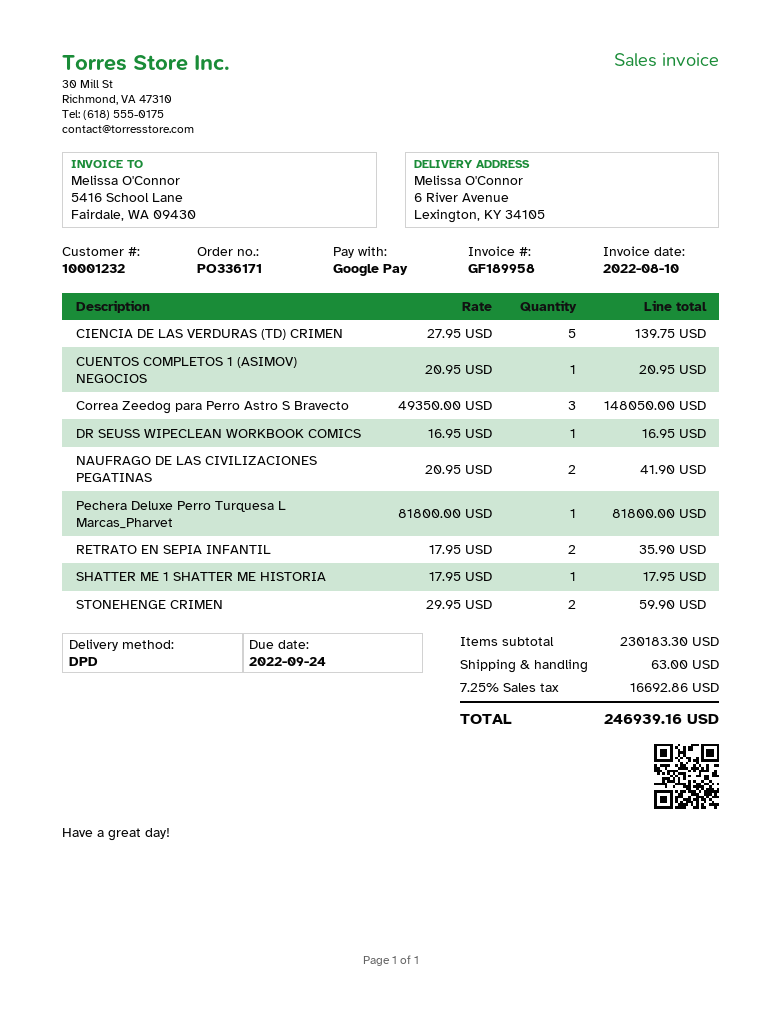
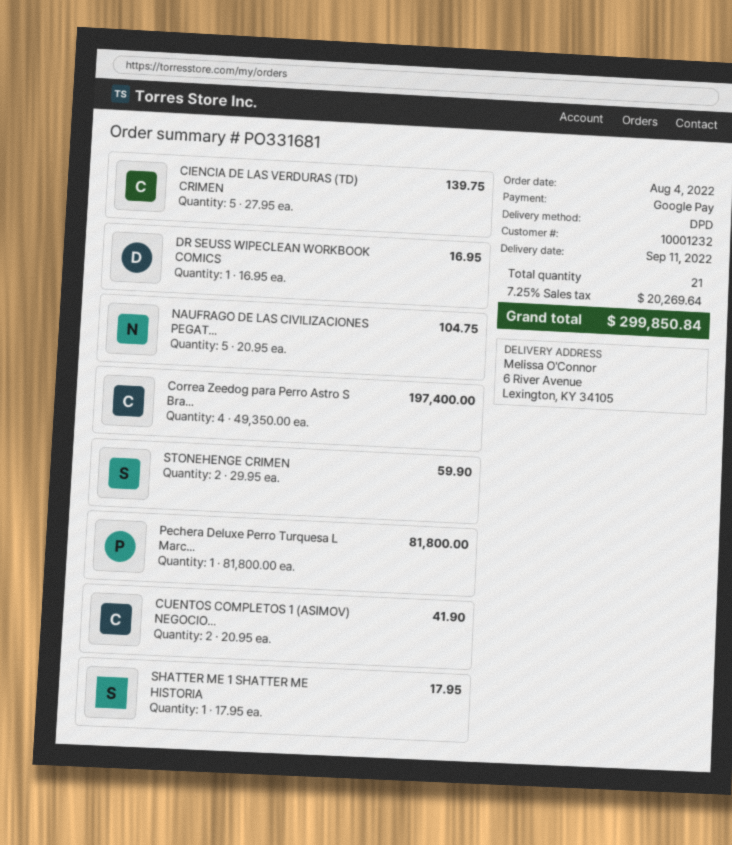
order number: PO336171 -> PO331681
CUENTOS COMPLETOS 1 (ASIMOV) NEGOCIOS: 1 x 20.95 = 20.95 -> 2 x 20.95 = 41.90
Correa Zeedog para Perro Astro S Bravecto: 3 x 49350.00 = 148050.00 -> 4 x 49350.00 = 197400.00
NAUFRAGO DE LAS CIVILIZACIONES PEGATINAS: 2 x 20.95 = 41.90 -> 5 x 20.95 = 104.75
RETRATO EN SEPIA INFANTIL: 2 x 17.95 = 35.90 -> none
shipping: 63.00 -> none
tax: 7.25% = 16692.86 -> 7.25% = 20269.64
total: 246939.16 -> 299850.84

